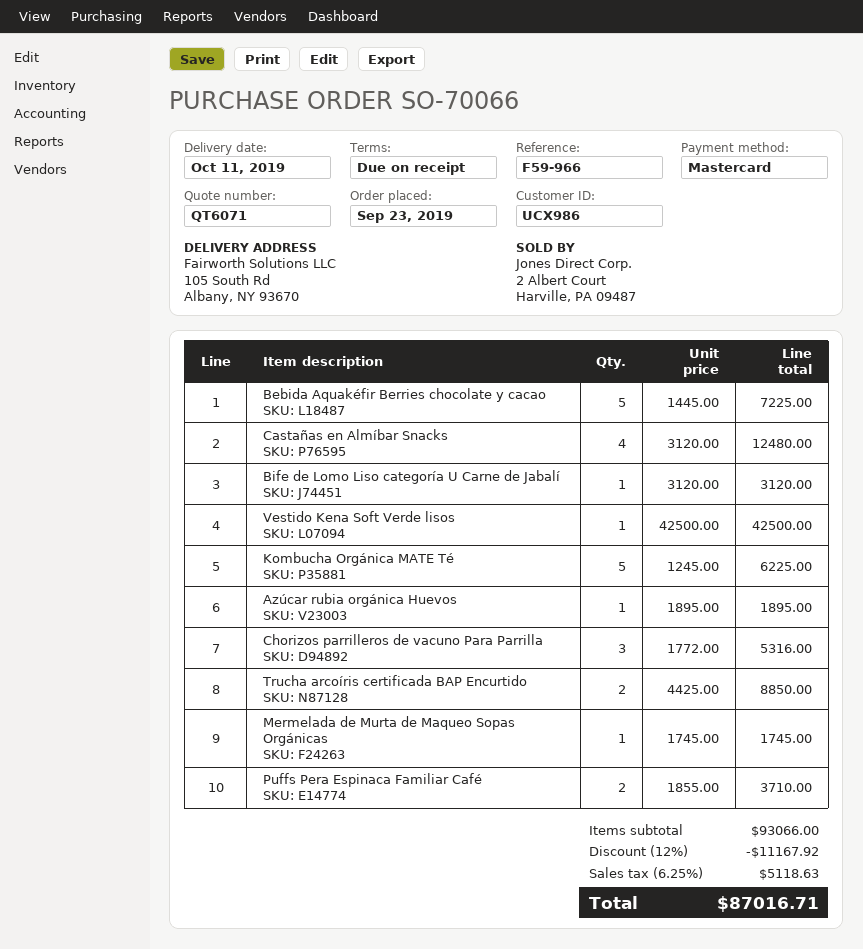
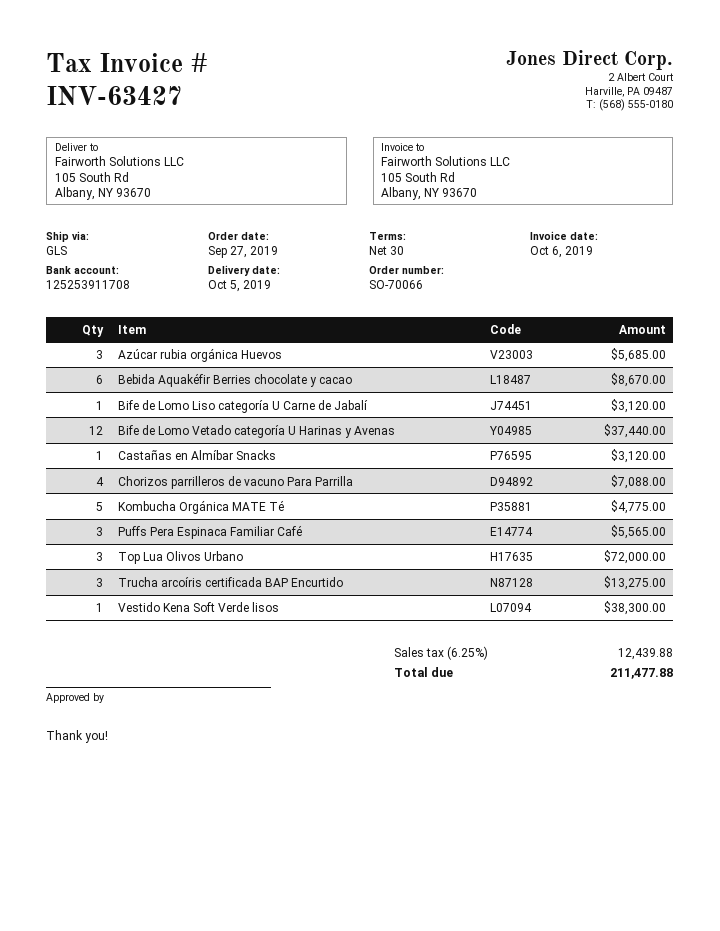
order date: 2019-09-23 -> 2019-09-27
delivery date: 2019-10-11 -> 2019-10-05
payment terms: on receipt -> 30 days
Bebida Aquakéfir Berries chocolate y cacao: 5 for 7225.00 -> 6 for 8670.00
Castañas en Almíbar Snacks: 4 for 12480.00 -> 1 for 3120.00
Vestido Kena Soft Verde lisos: 1 for 42500.00 -> 1 for 38300.00
Kombucha Orgánica MATE Té: 5 for 6225.00 -> 5 for 4775.00
Azúcar rubia orgánica Huevos: 1 for 1895.00 -> 3 for 5685.00
Chorizos parrilleros de vacuno Para Parrilla: 3 for 5316.00 -> 4 for 7088.00
Trucha arcoíris certificada BAP Encurtido: 2 for 8850.00 -> 3 for 13275.00
Mermelada de Murta de Maqueo Sopas Orgánicas: 1 for 1745.00 -> none
Puffs Pera Espinaca Familiar Café: 2 for 3710.00 -> 3 for 5565.00
Bife de Lomo Vetado categoría U Harinas y Avenas: none -> 12 for 37440.00
Top Lua Olivos Urbano: none -> 3 for 72000.00
discount: 12% = 11167.92 -> none
tax: 6.25% = 5118.63 -> 6.25% = 12439.88
total: 87016.71 -> 211477.88

